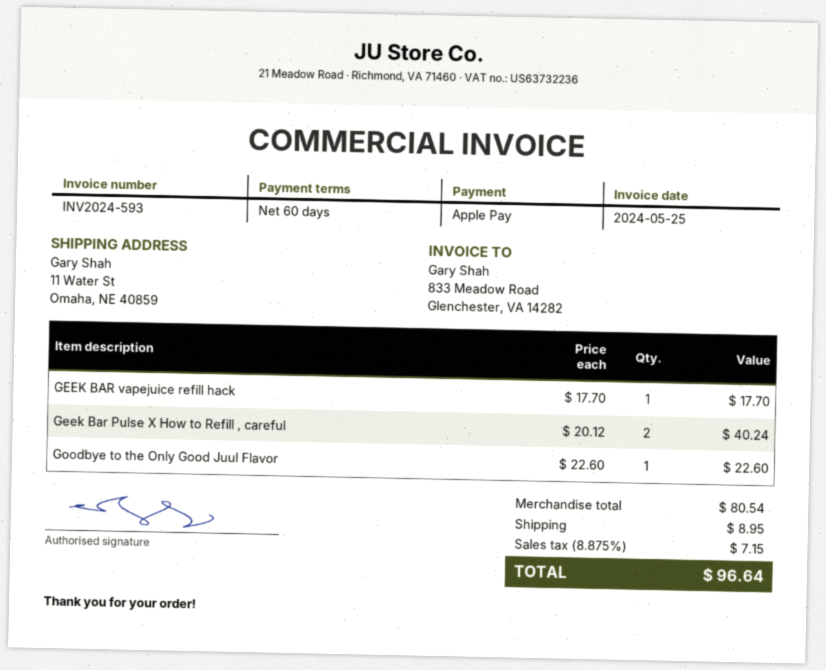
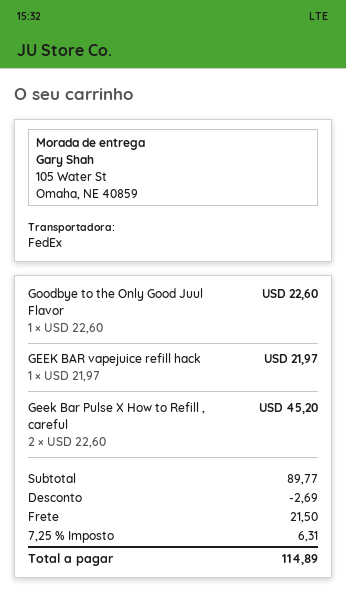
ship to: 11 Water St, Omaha, NE 40859 -> 105 Water St, Omaha, NE 40859
GEEK BAR vapejuice refill hack: 1 x 17.70 = 17.70 -> 1 x 21.97 = 21.97
Geek Bar Pulse X How to Refill , careful: 2 x 20.12 = 40.24 -> 2 x 22.60 = 45.20
subtotal: 80.54 -> 89.77
discount: none -> 2.69
shipping: 8.95 -> 21.50
tax: 8.875% = 7.15 -> 7.25% = 6.31
total: 96.64 -> 114.89

